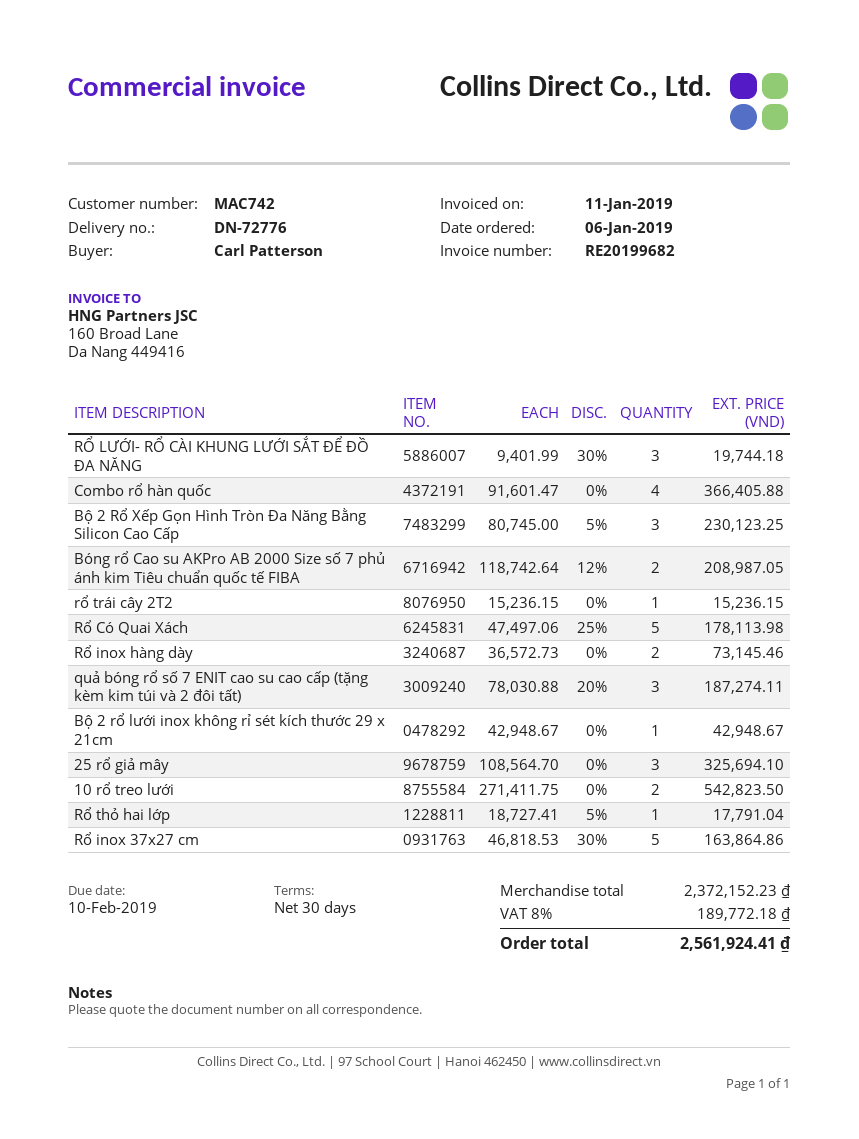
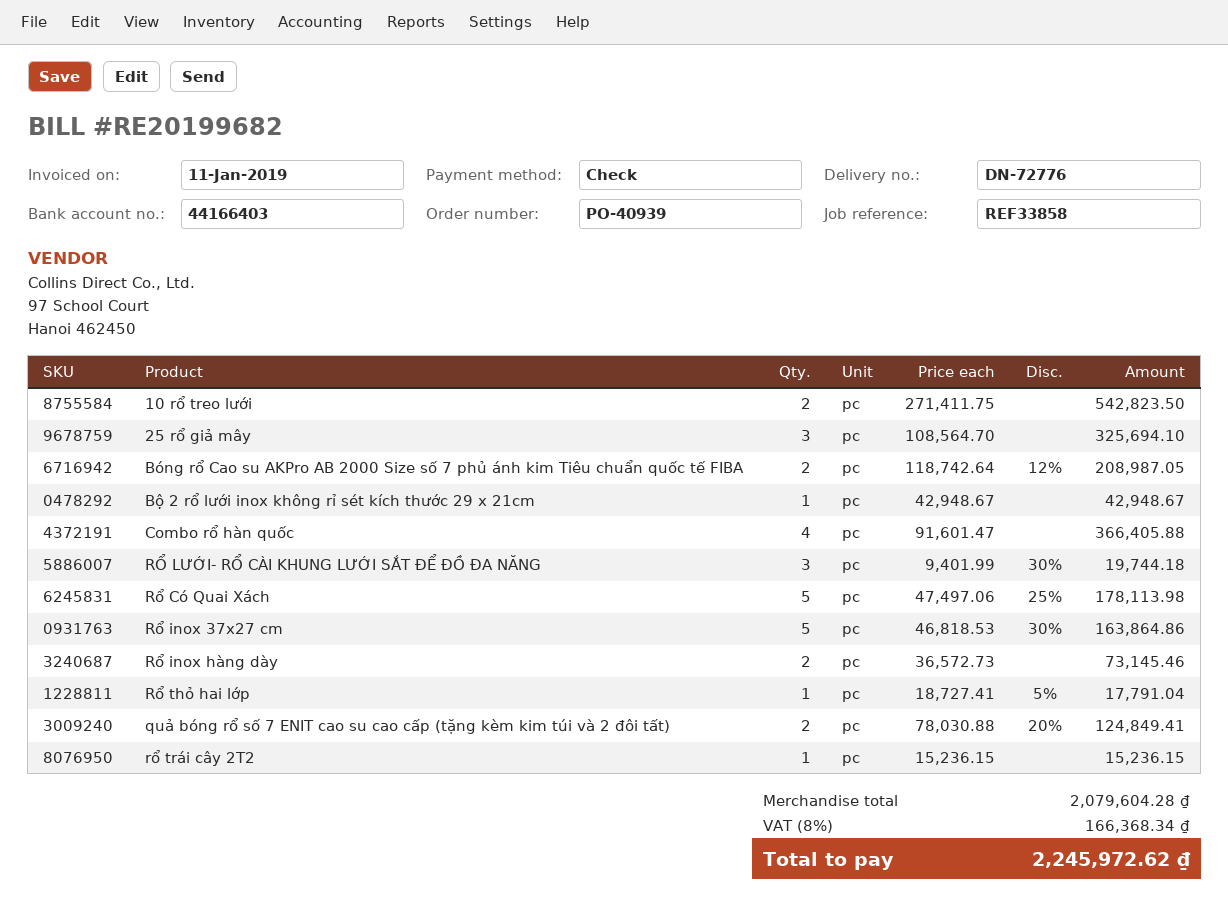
Bộ 2 Rổ Xếp Gọn Hình Tròn Đa Năng Bằng Silicon Cao Cấp: 3 x 80745.00 - 5% = 230123.25 -> none
quả bóng rổ số 7 ENIT cao su cao cấp (tặng kèm kim túi và 2 đôi tất): 3 x 78030.88 - 20% = 187274.11 -> 2 x 78030.88 - 20% = 124849.41
subtotal: 2372152.23 -> 2079604.28
tax: 8% = 189772.18 -> 8% = 166368.34
total: 2561924.41 -> 2245972.62

